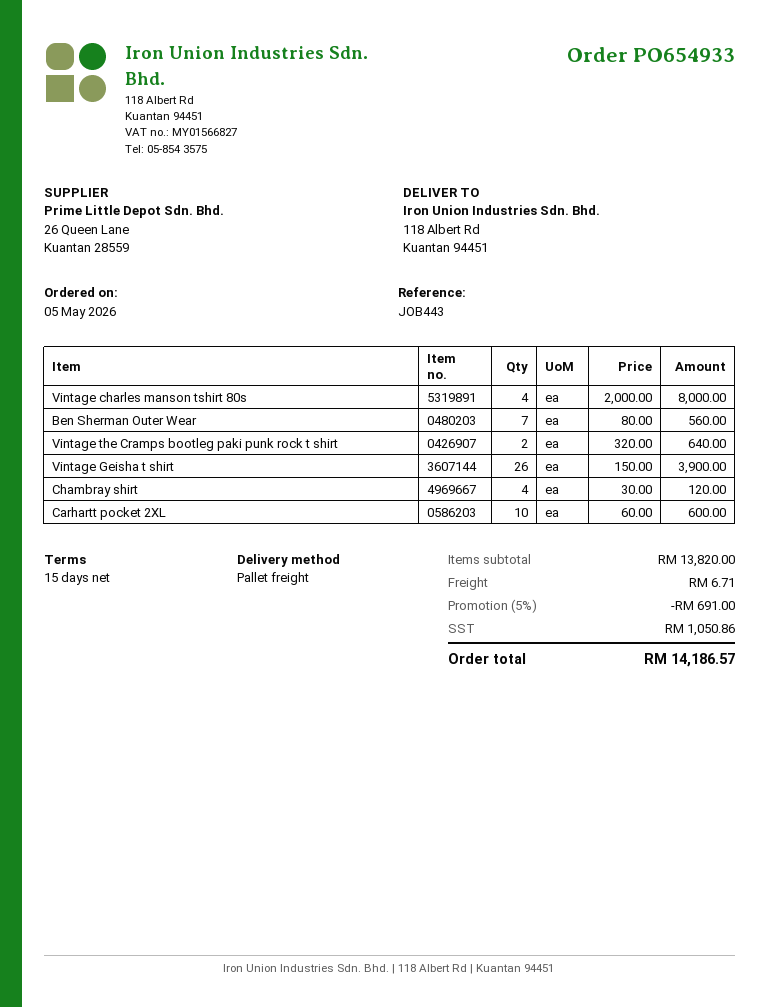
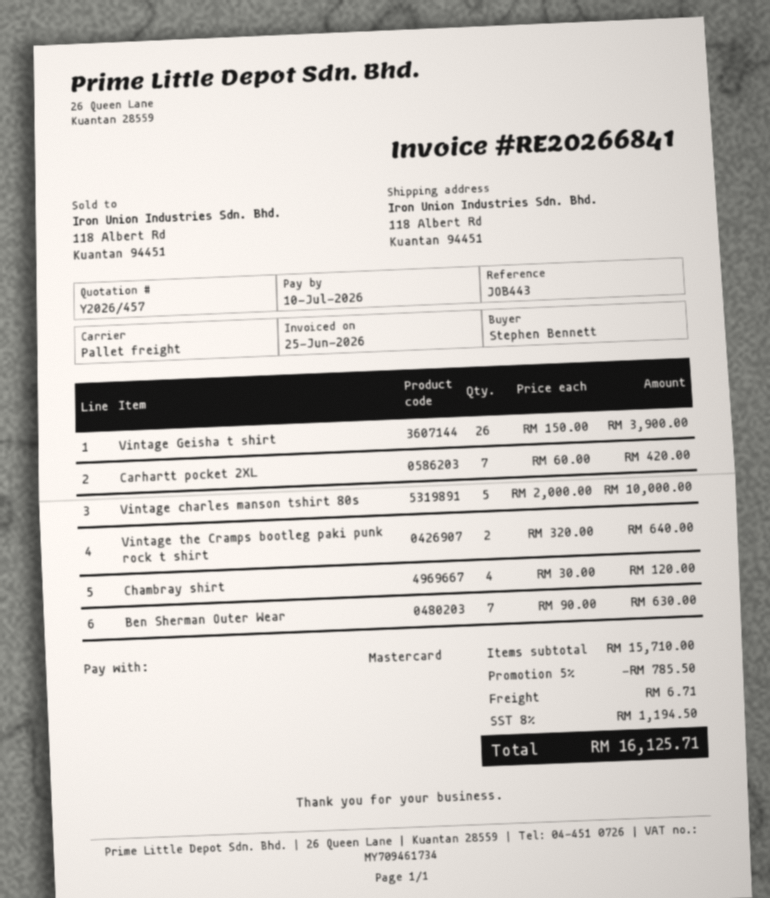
Vintage charles manson tshirt 80s: 4 x 2000.00 = 8000.00 -> 5 x 2000.00 = 10000.00
Ben Sherman Outer Wear: 7 x 80.00 = 560.00 -> 7 x 90.00 = 630.00
Carhartt pocket 2XL: 10 x 60.00 = 600.00 -> 7 x 60.00 = 420.00
subtotal: 13820.00 -> 15710.00
discount: 5% = 691.00 -> 5% = 785.50
tax: 1050.86 -> 1194.50
total: 14186.57 -> 16125.71

